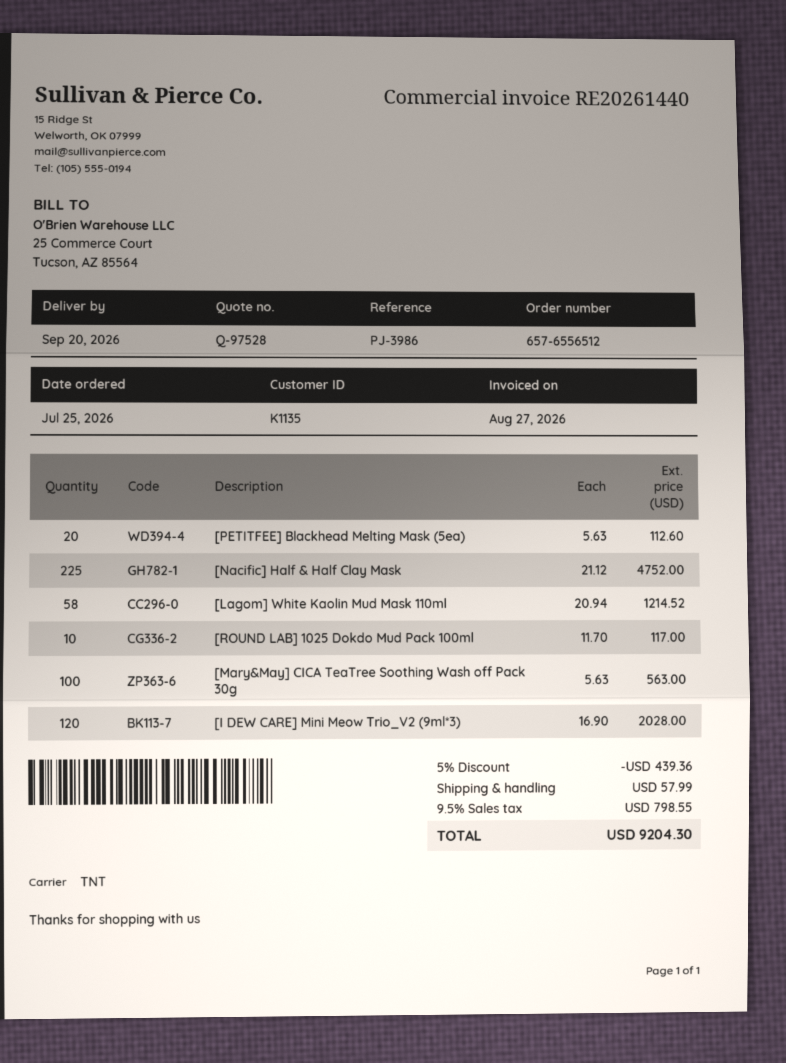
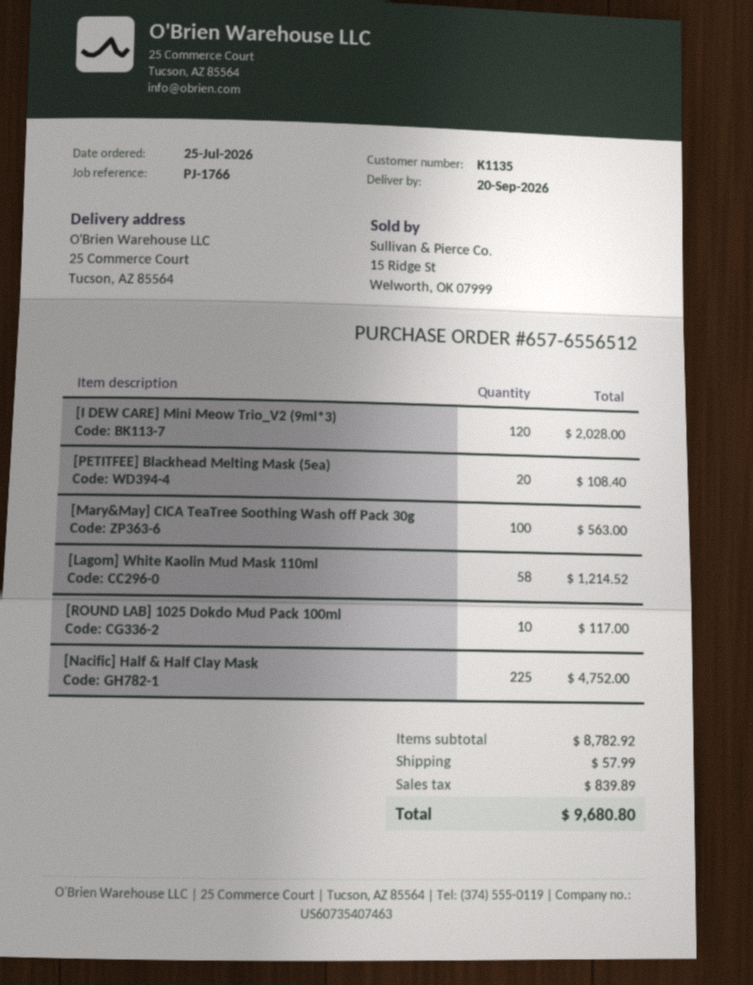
reference: PJ-3986 -> PJ-1766
[PETITFEE] Blackhead Melting Mask (5ea): 20 for 112.60 -> 20 for 108.40
discount: 5% = 439.36 -> none
tax: 798.55 -> 839.89
total: 9204.30 -> 9680.80

